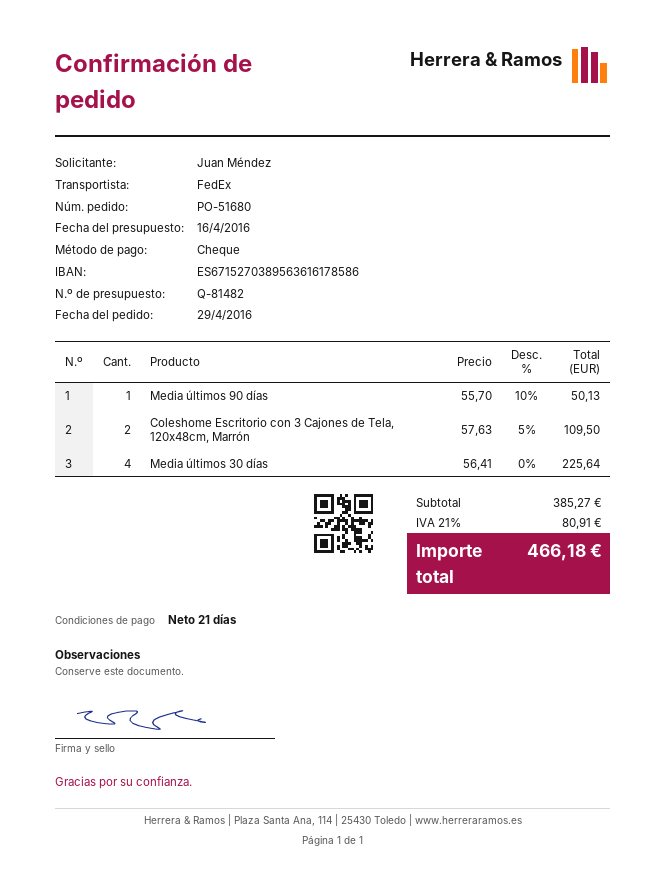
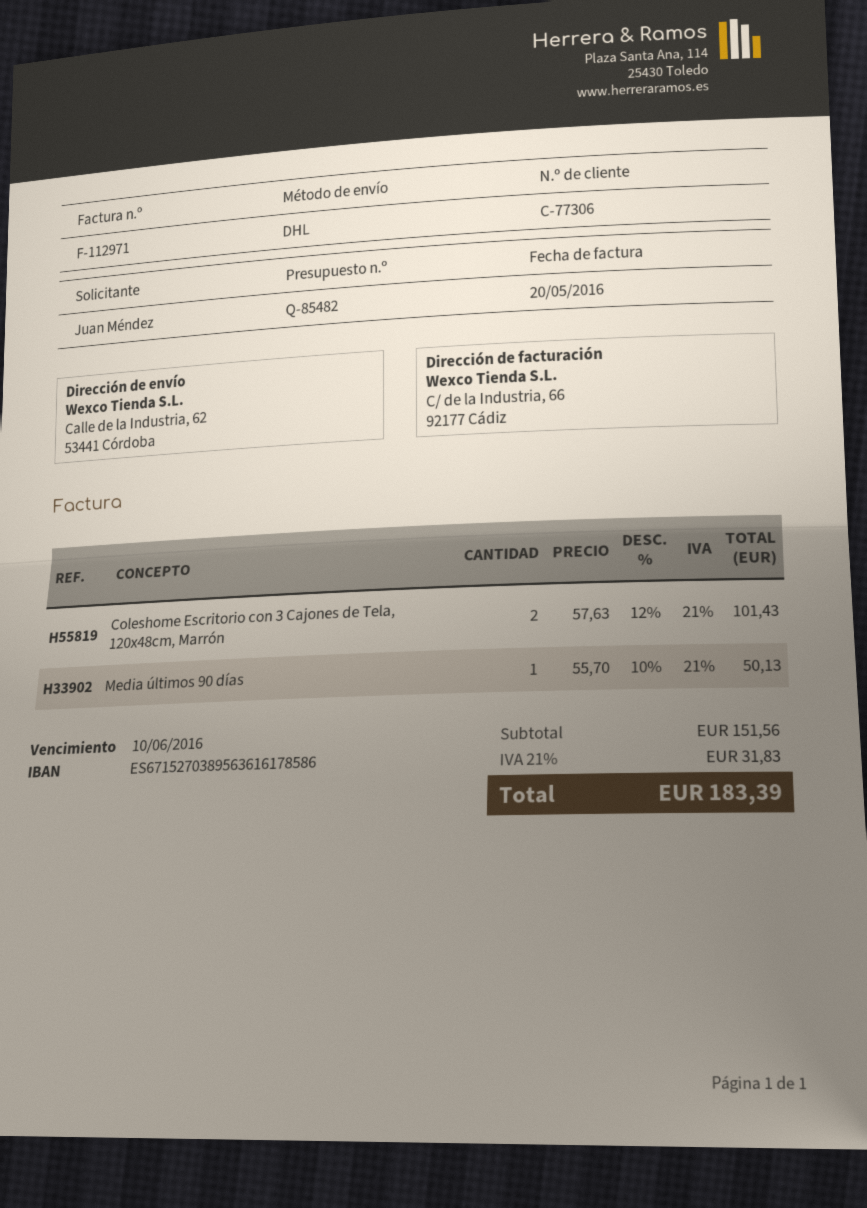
quote number: Q-81482 -> Q-85482
shipping method: FedEx -> DHL
Coleshome Escritorio con 3 Cajones de Tela, 120x48cm, Marrón: 2 x 57.63 - 5% = 109.50 -> 2 x 57.63 - 12% = 101.43
Media últimos 30 días: 4 x 56.41 = 225.64 -> none
subtotal: 385.27 -> 151.56
tax: 21% = 80.91 -> 21% = 31.83
total: 466.18 -> 183.39

